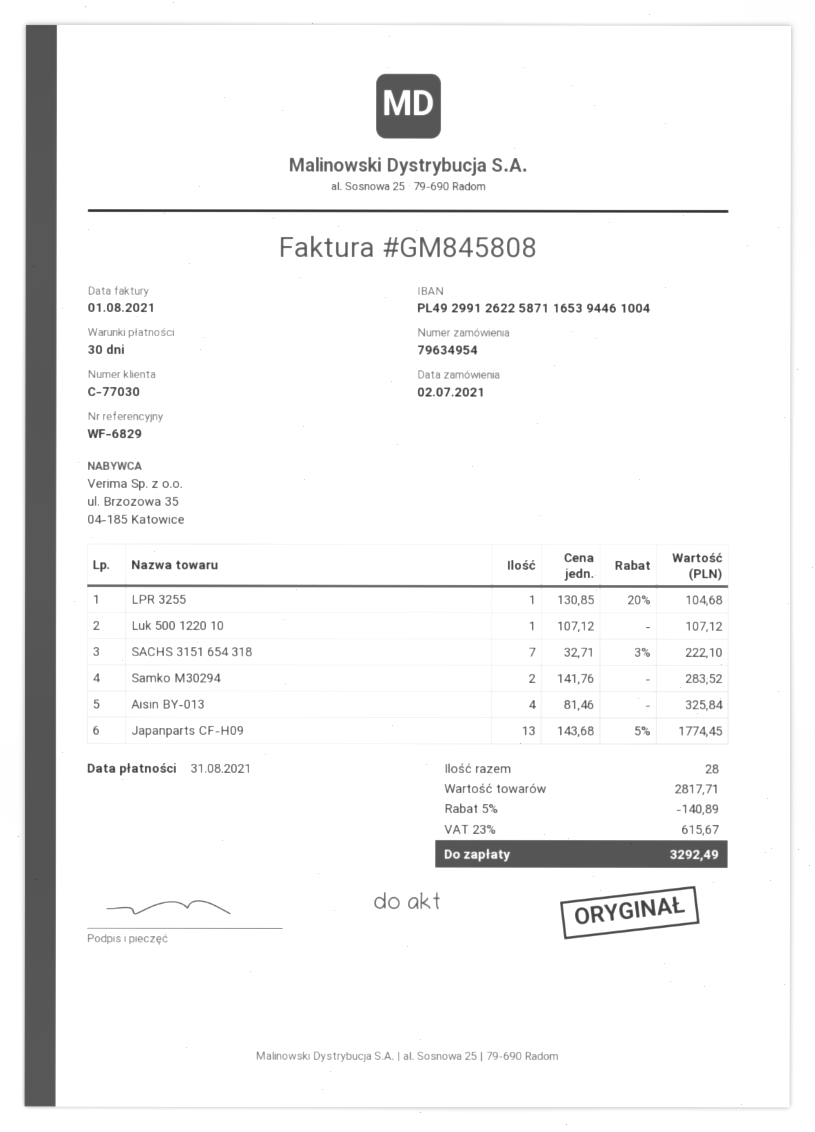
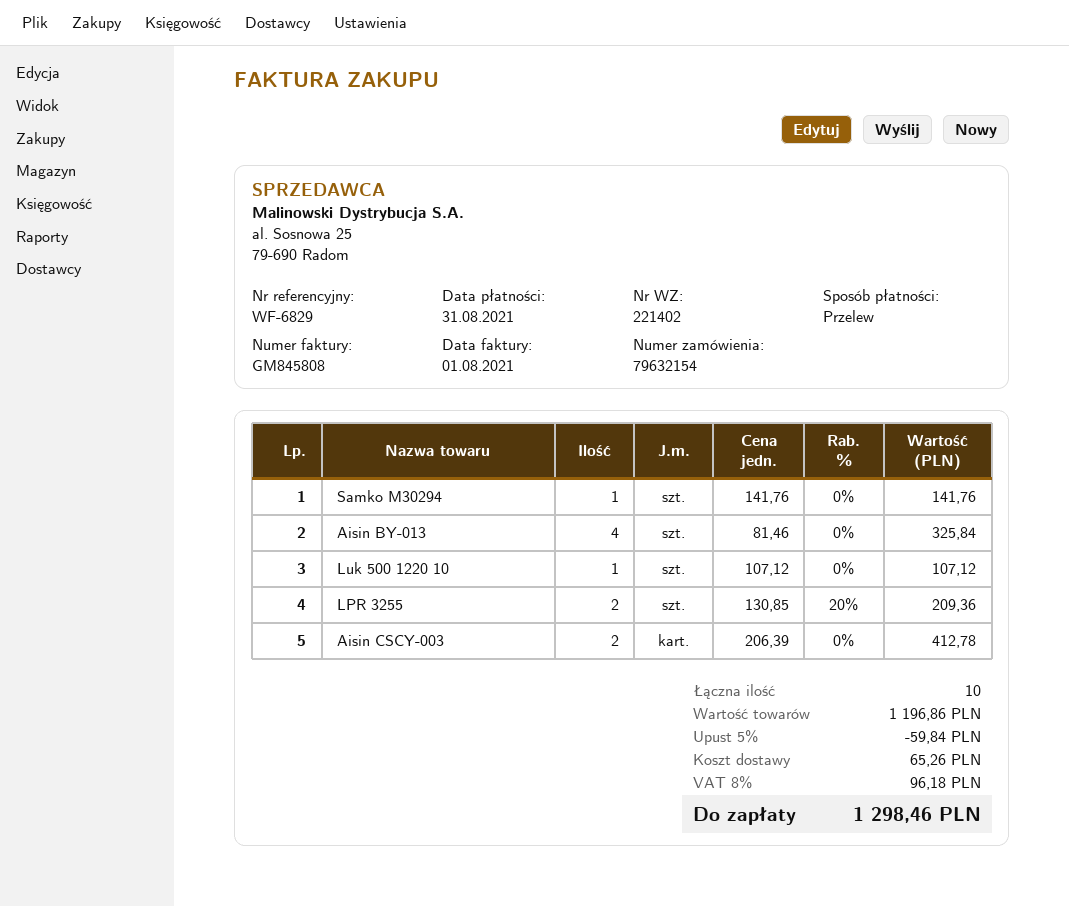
order number: 79634954 -> 79632154
LPR 3255: 1 x 130.85 - 20% = 104.68 -> 2 x 130.85 - 20% = 209.36
SACHS 3151 654 318: 7 x 32.71 - 3% = 222.10 -> none
Samko M30294: 2 x 141.76 = 283.52 -> 1 x 141.76 = 141.76
Japanparts CF-H09: 13 x 143.68 - 5% = 1774.45 -> none
Aisin CSCY-003: none -> 2 x 206.39 = 412.78
total quantity: 28 -> 10
subtotal: 2817.71 -> 1196.86
discount: 5% = 140.89 -> 5% = 59.84
shipping: none -> 65.26
tax: 23% = 615.67 -> 8% = 96.18
total: 3292.49 -> 1298.46

